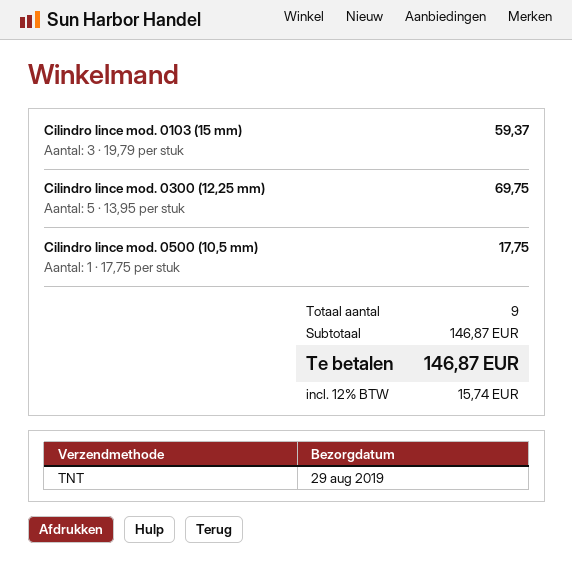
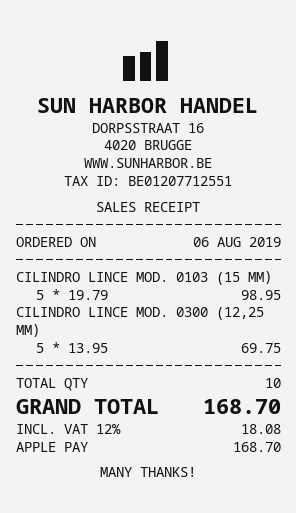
Cilindro lince mod. 0103 (15 mm): 3 x 19.79 = 59.37 -> 5 x 19.79 = 98.95
Cilindro lince mod. 0500 (10,5 mm): 1 x 17.75 = 17.75 -> none
total quantity: 9 -> 10
tax: 12% = 15.74 -> 12% = 18.08
total: 146.87 -> 168.70

